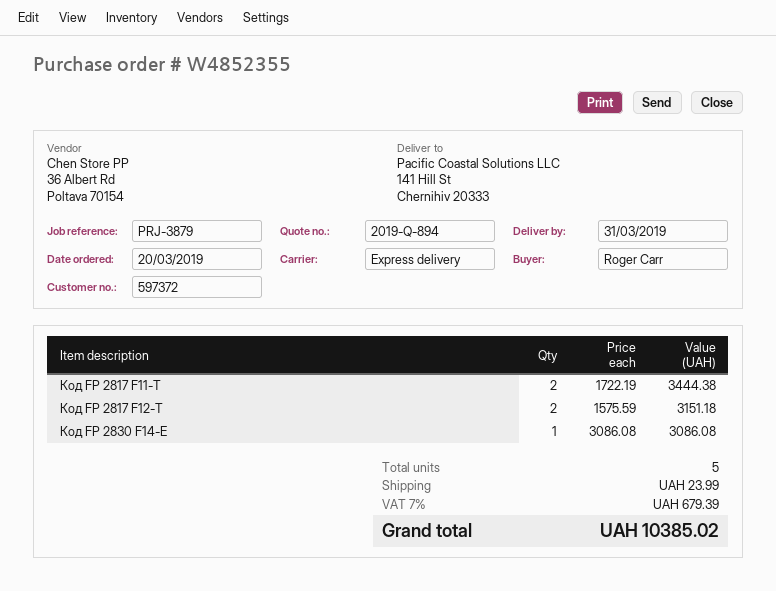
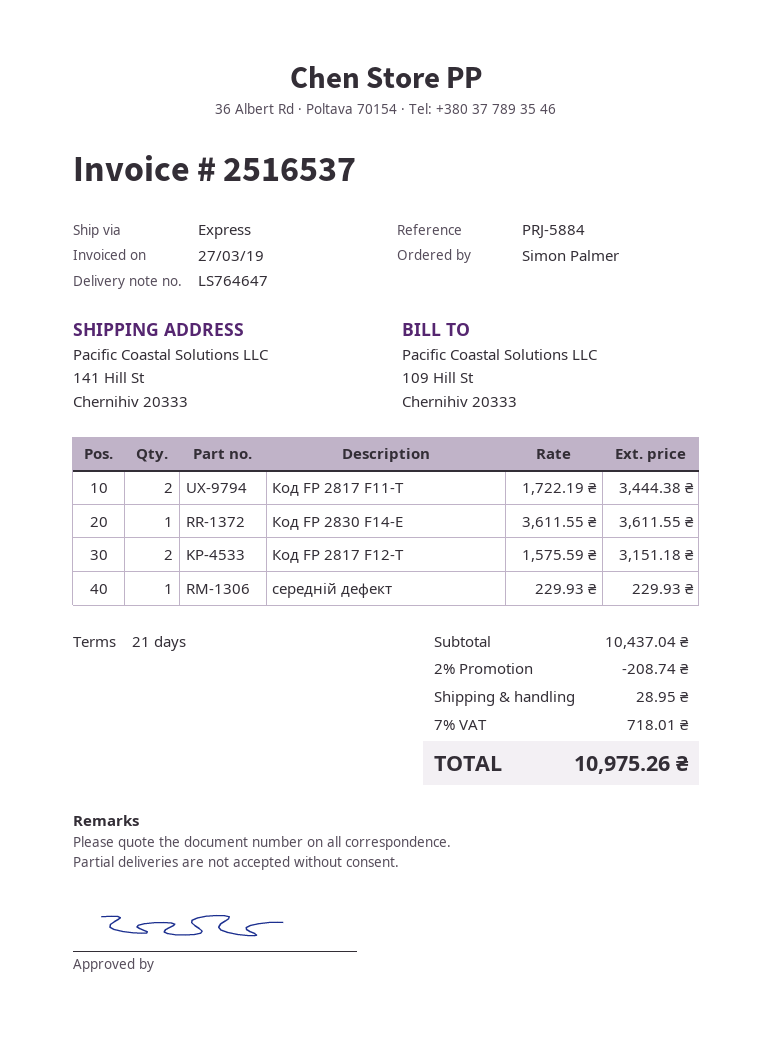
reference: PRJ-3879 -> PRJ-5884
ordered by: Roger Carr -> Simon Palmer
Код FP 2830 F14-E: 1 x 3086.08 = 3086.08 -> 1 x 3611.55 = 3611.55
середній дефект: none -> 1 x 229.93 = 229.93
discount: none -> 2% = 208.74
shipping: 23.99 -> 28.95
tax: 7% = 679.39 -> 7% = 718.01
total: 10385.02 -> 10975.26

